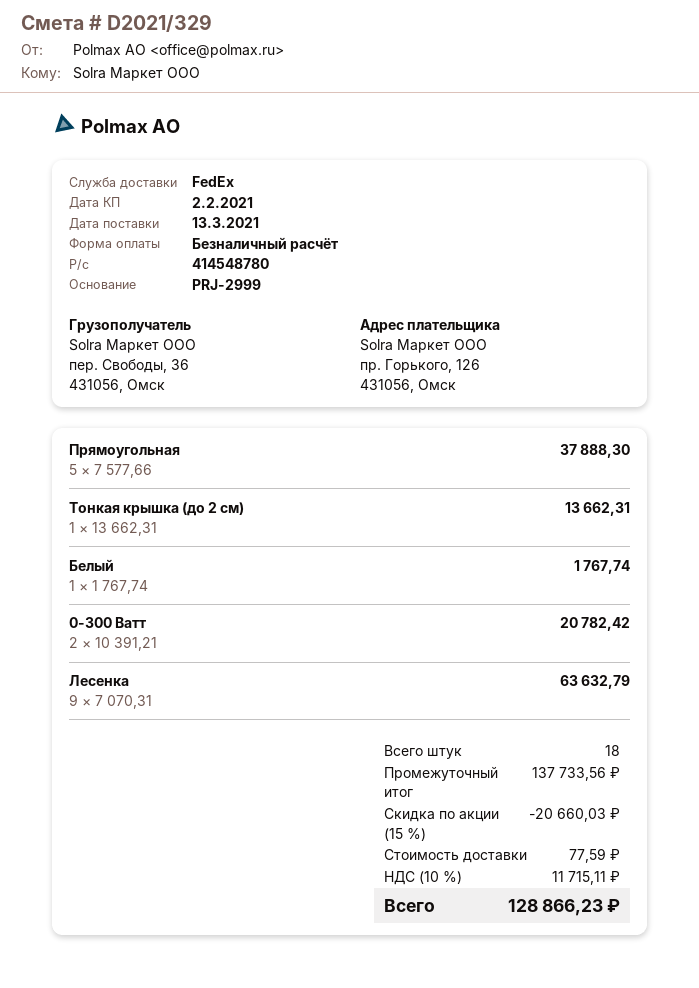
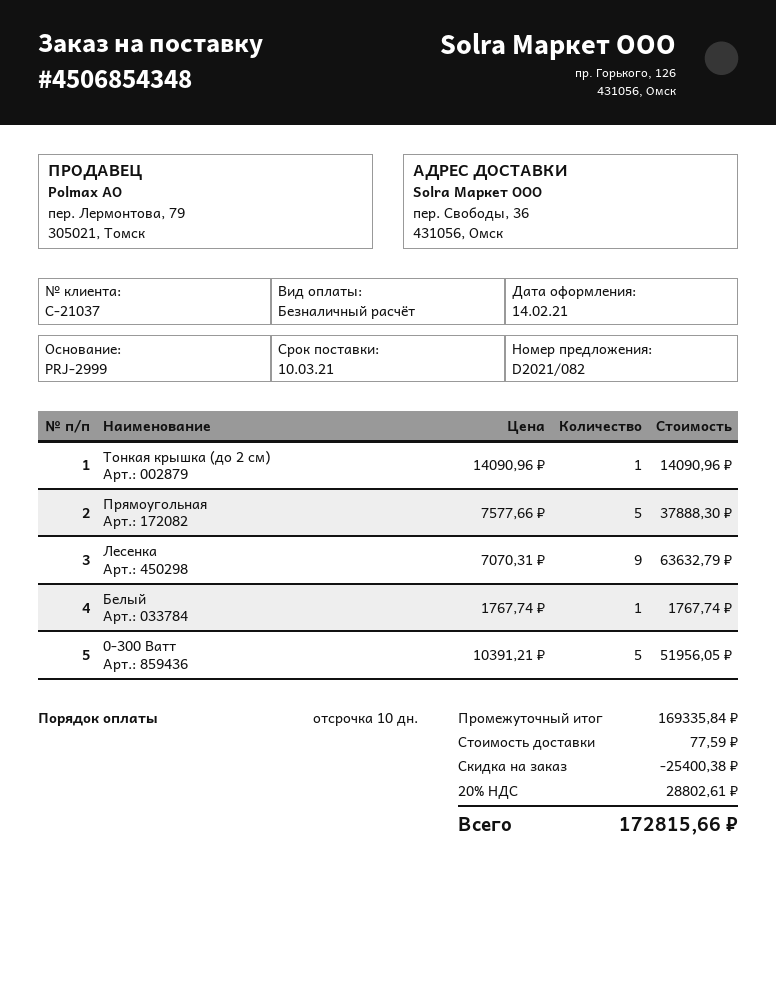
quote number: D2021/329 -> D2021/082
delivery date: 2021-03-13 -> 2021-03-10
Тонкая крышка (до 2 см): 1 x 13662.31 = 13662.31 -> 1 x 14090.96 = 14090.96
0-300 Ватт: 2 x 10391.21 = 20782.42 -> 5 x 10391.21 = 51956.05
subtotal: 137733.56 -> 169335.84
discount: 20660.03 -> 25400.38
tax: 10% = 11715.11 -> 20% = 28802.61
total: 128866.23 -> 172815.66

